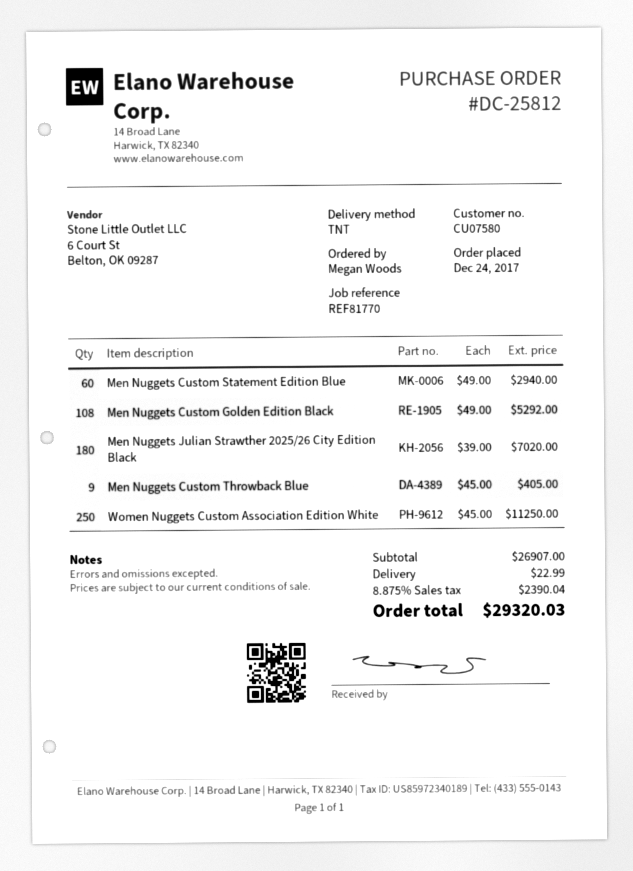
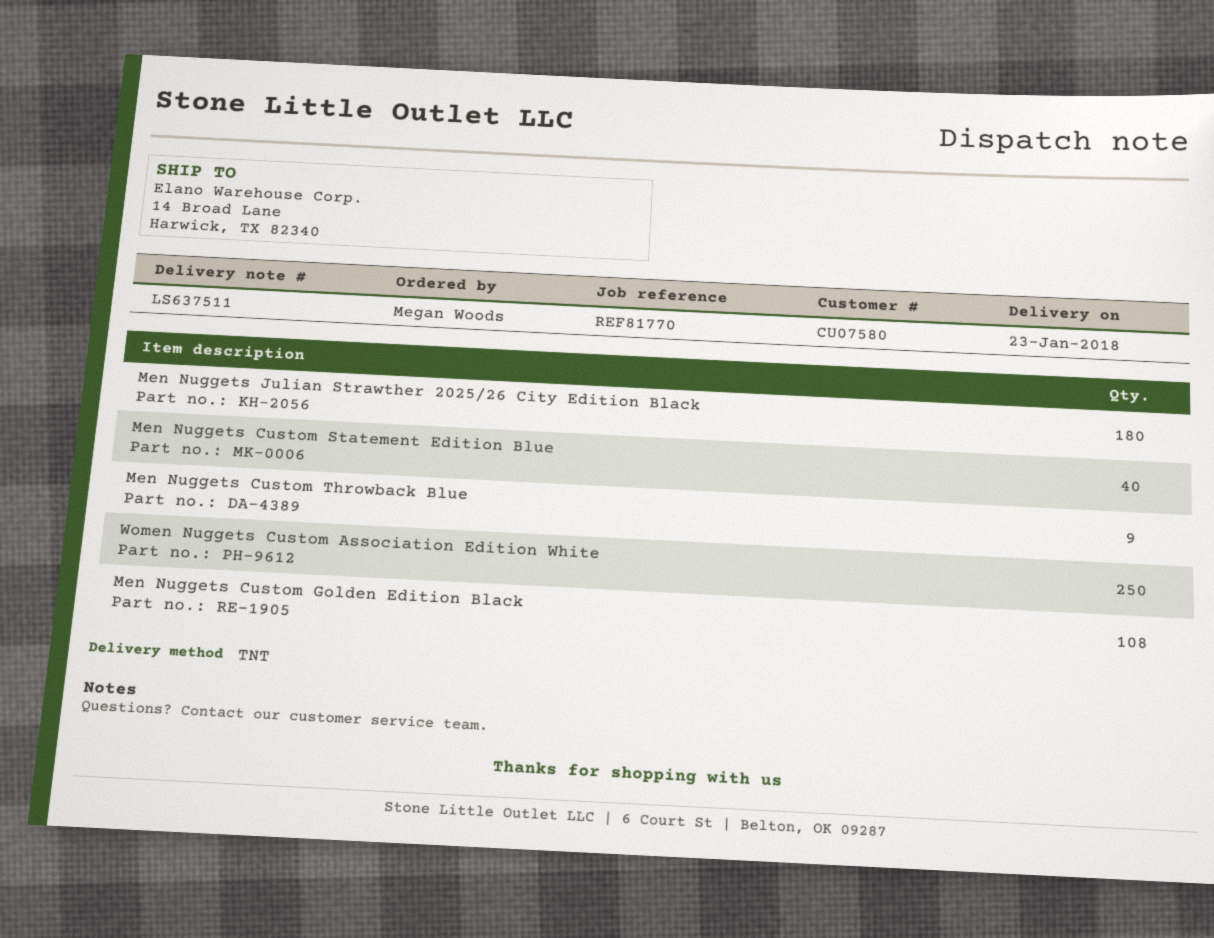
Men Nuggets Custom Statement Edition Blue: 60 -> 40

